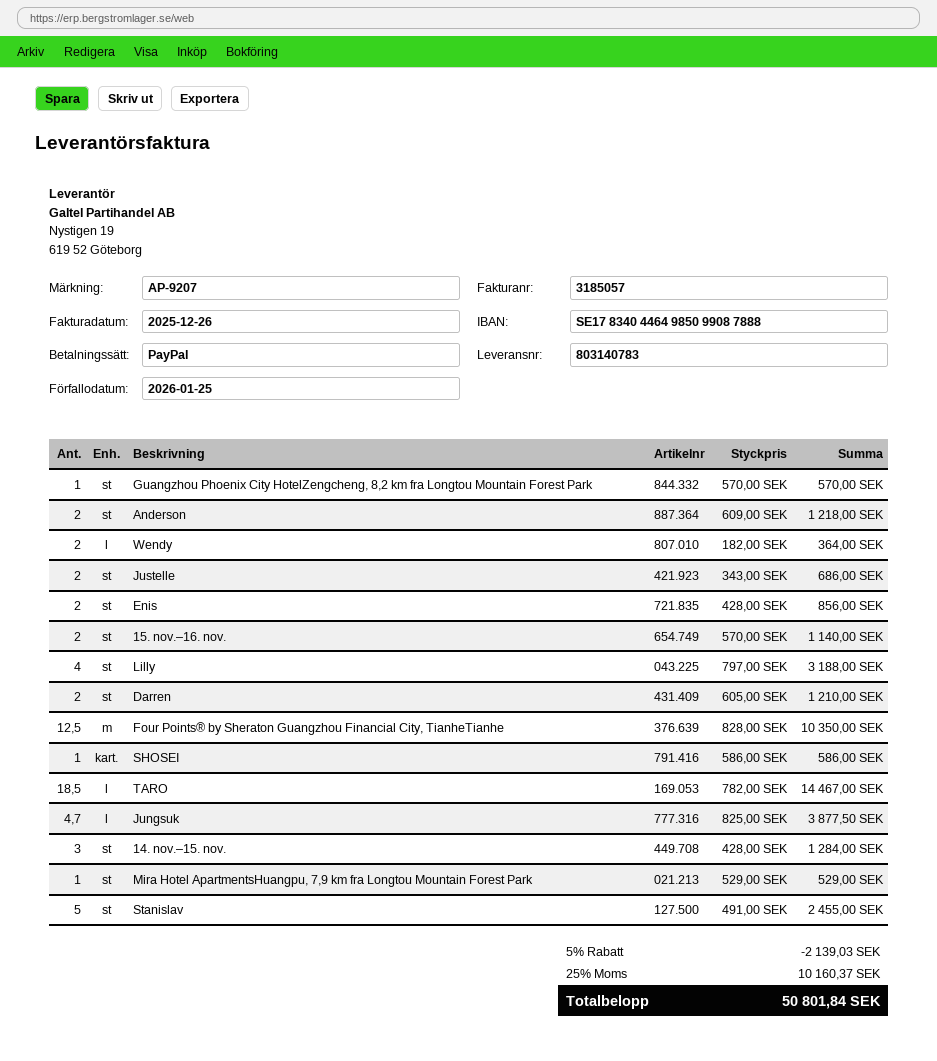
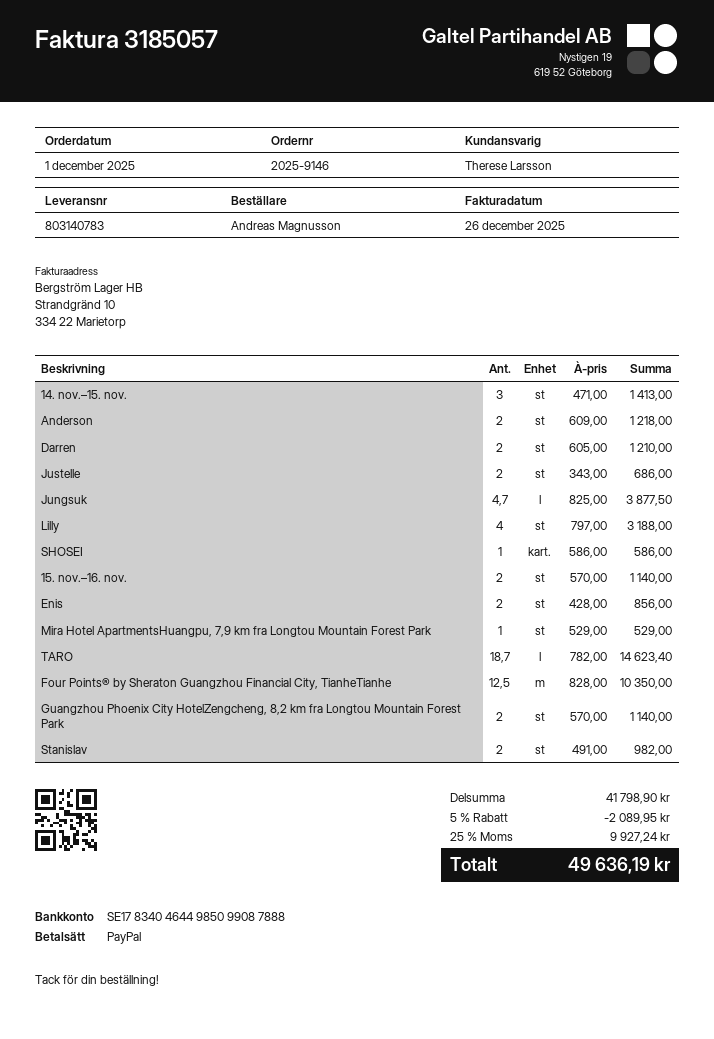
bank account: SE1783404464985099087888 -> SE1783404644985099087888
Guangzhou Phoenix City HotelZengcheng, 8,2 km fra Longtou Mountain Forest Park: 1 x 570.00 = 570.00 -> 2 x 570.00 = 1140.00
Wendy: 2 x 182.00 = 364.00 -> none
TARO: 18.5 x 782.00 = 14467.00 -> 18.7 x 782.00 = 14623.40
14. nov.–15. nov.: 3 x 428.00 = 1284.00 -> 3 x 471.00 = 1413.00
Stanislav: 5 x 491.00 = 2455.00 -> 2 x 491.00 = 982.00
discount: 5% = 2139.03 -> 5% = 2089.95
tax: 25% = 10160.37 -> 25% = 9927.24
total: 50801.84 -> 49636.19

